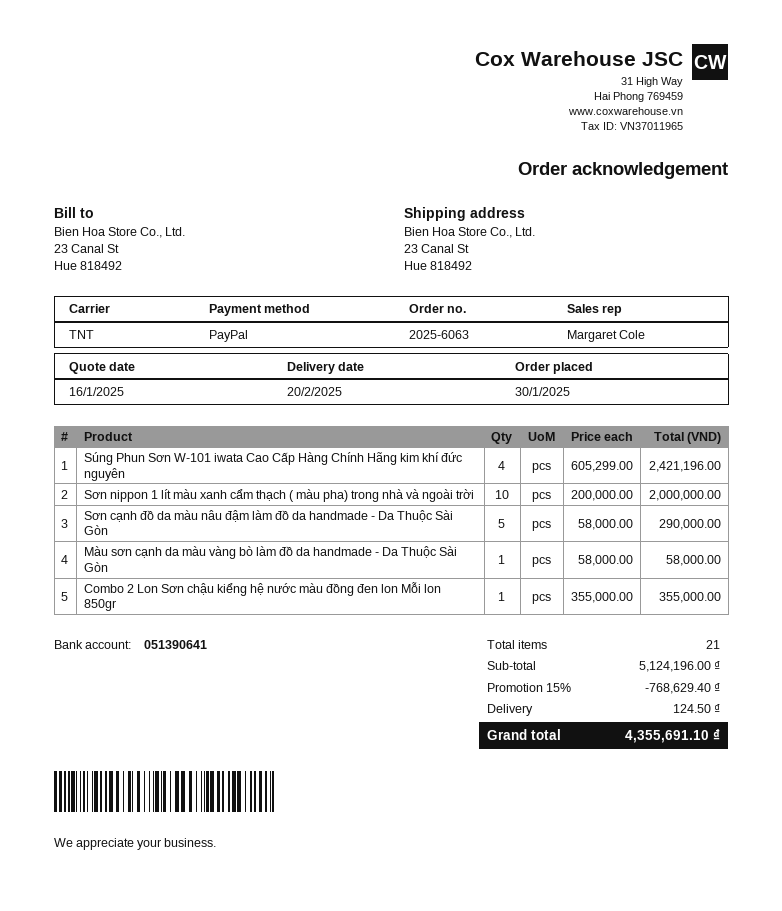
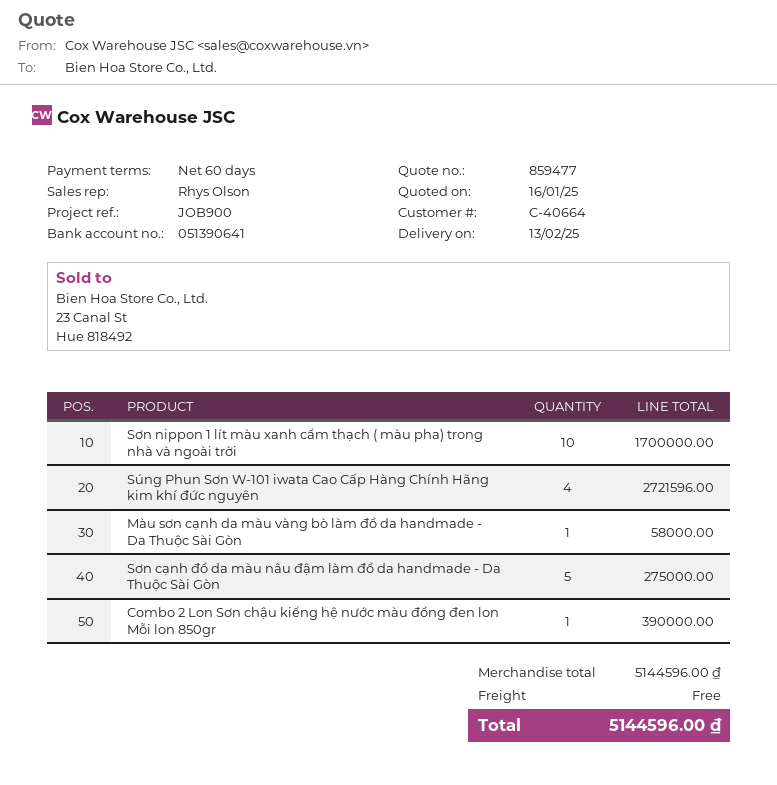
delivery date: 2025-02-20 -> 2025-02-13
sales rep: Margaret Cole -> Rhys Olson
Súng Phun Sơn W-101 iwata Cao Cấp Hàng Chính Hãng kim khí đức nguyên: 4 for 2421196.00 -> 4 for 2721596.00
Sơn nippon 1 lít màu xanh cẩm thạch ( màu pha) trong nhà và ngoài trời: 10 for 2000000.00 -> 10 for 1700000.00
Sơn cạnh đồ da màu nâu đậm làm đồ da handmade - Da Thuộc Sài Gòn: 5 for 290000.00 -> 5 for 275000.00
Combo 2 Lon Sơn chậu kiểng hệ nước màu đồng đen lon Mỗi lon 850gr: 1 for 355000.00 -> 1 for 390000.00
subtotal: 5124196.00 -> 5144596.00
discount: 15% = 768629.40 -> none
shipping: 124.50 -> 0.00
total: 4355691.10 -> 5144596.00

